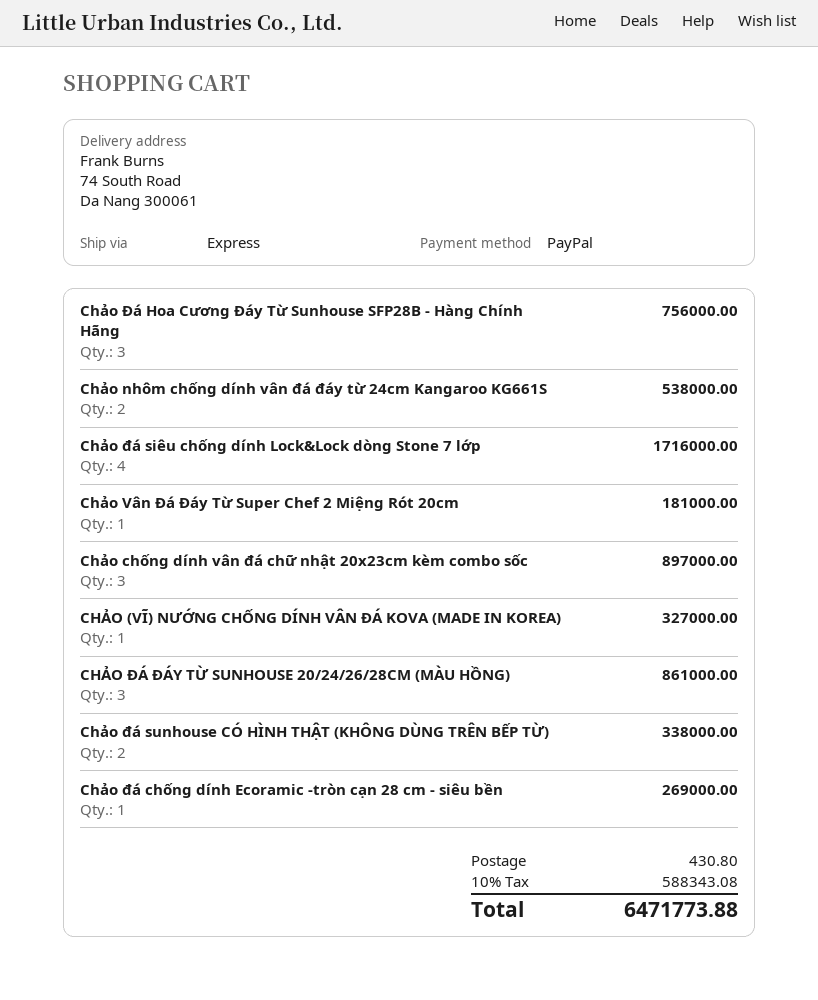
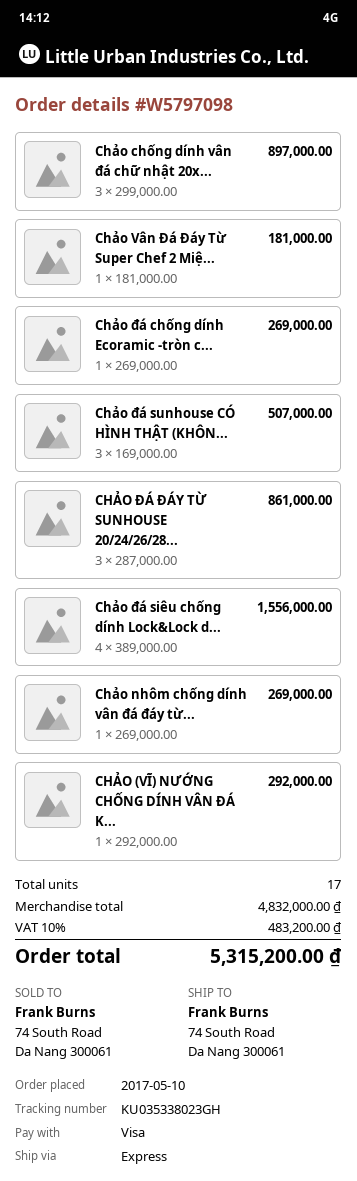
payment method: PayPal -> Visa
Chảo Đá Hoa Cương Đáy Từ Sunhouse SFP28B - Hàng Chính Hãng: 3 for 756000.00 -> none
Chảo nhôm chống dính vân đá đáy từ 24cm Kangaroo KG661S: 2 for 538000.00 -> 1 for 269000.00
Chảo đá siêu chống dính Lock&Lock dòng Stone 7 lớp: 4 for 1716000.00 -> 4 for 1556000.00
CHẢO (VĨ) NƯỚNG CHỐNG DÍNH VÂN ĐÁ KOVA (MADE IN KOREA): 1 for 327000.00 -> 1 for 292000.00
Chảo đá sunhouse CÓ HÌNH THẬT (KHÔNG DÙNG TRÊN BẾP TỪ): 2 for 338000.00 -> 3 for 507000.00
shipping: 430.80 -> none
tax: 10% = 588343.08 -> 10% = 483200.00
total: 6471773.88 -> 5315200.00

